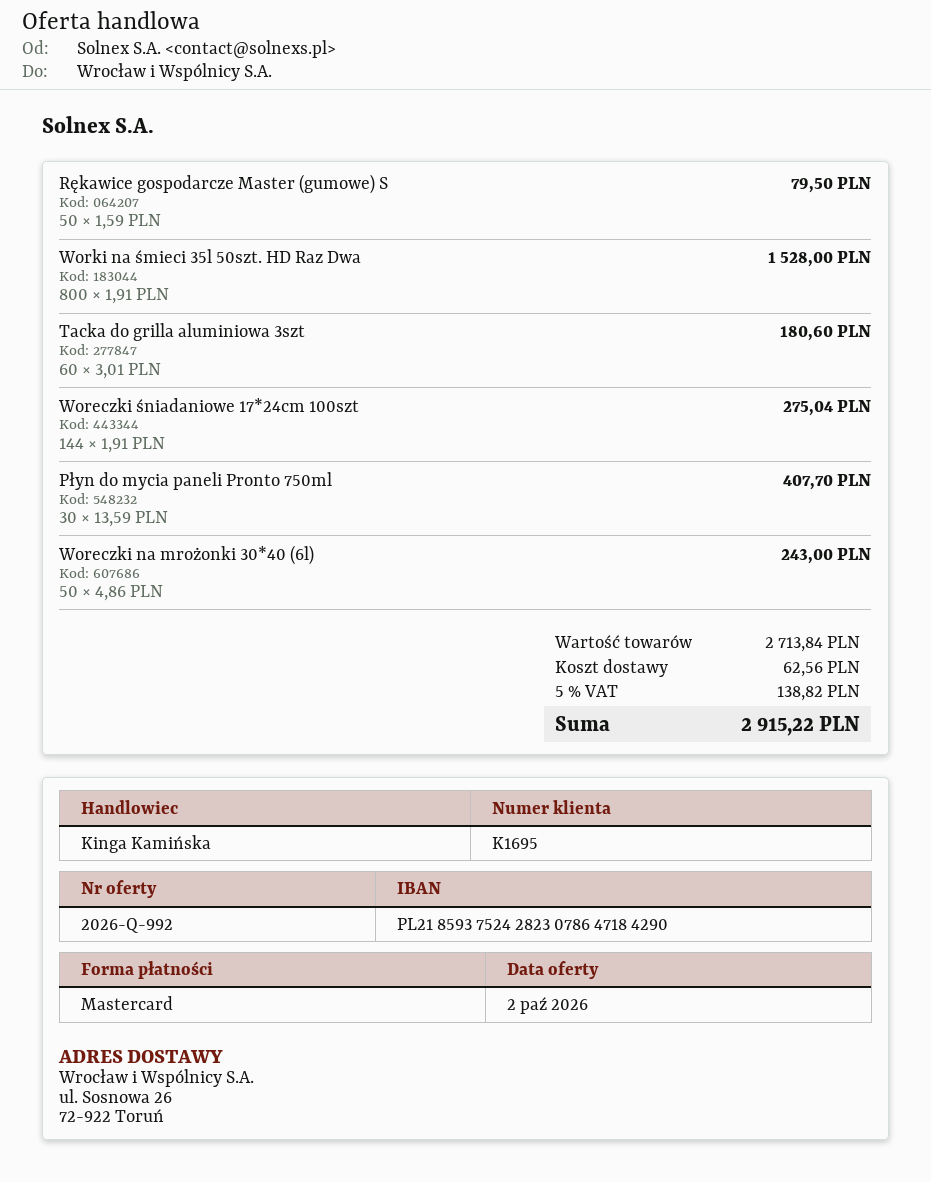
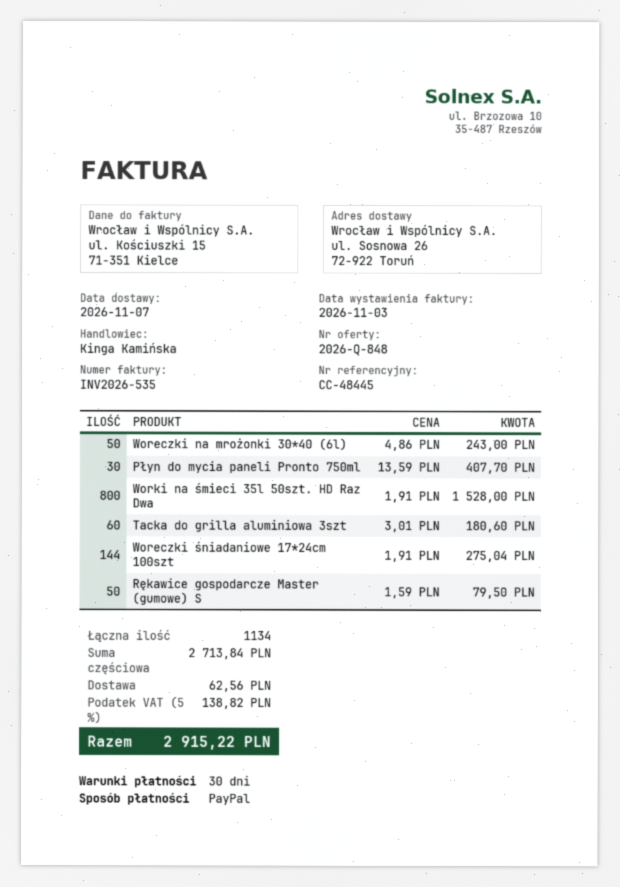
quote number: 2026-Q-992 -> 2026-Q-848
payment method: Mastercard -> PayPal

